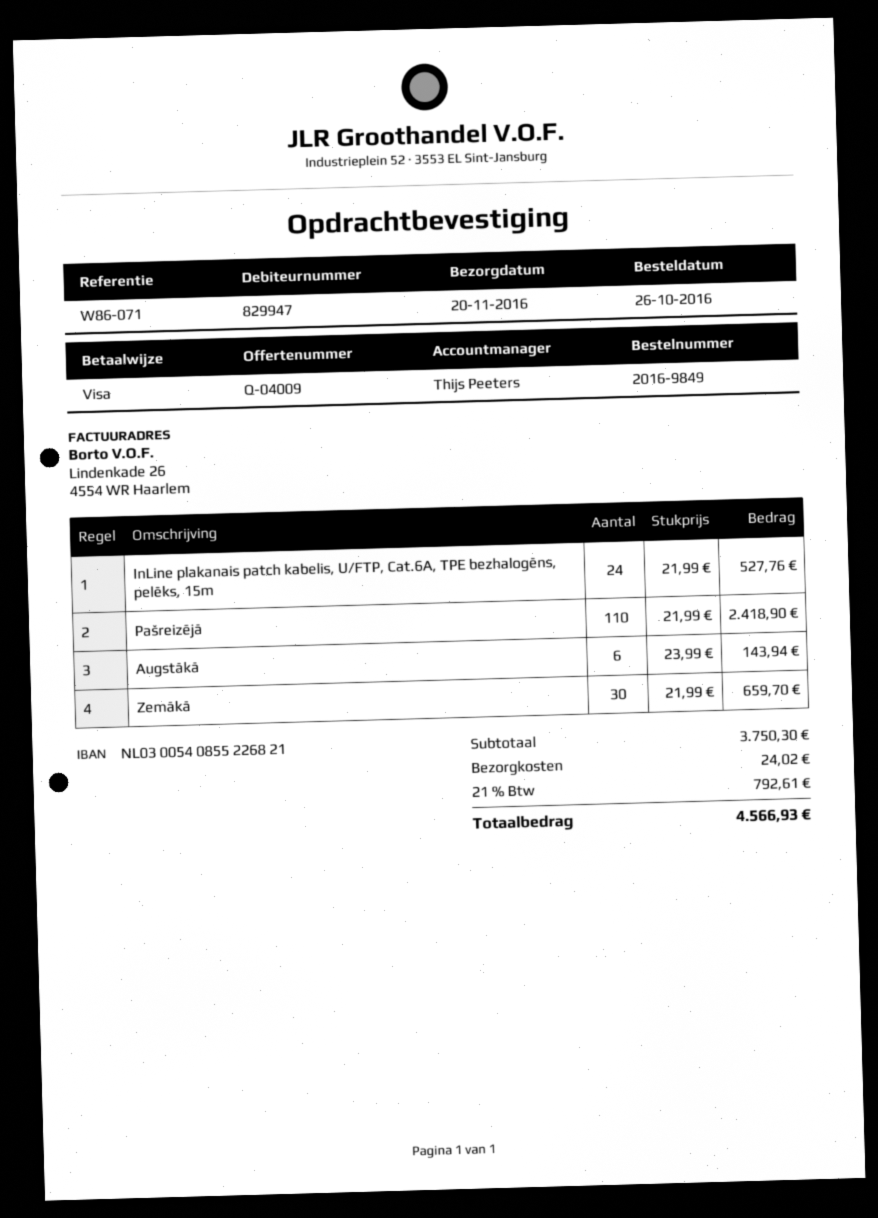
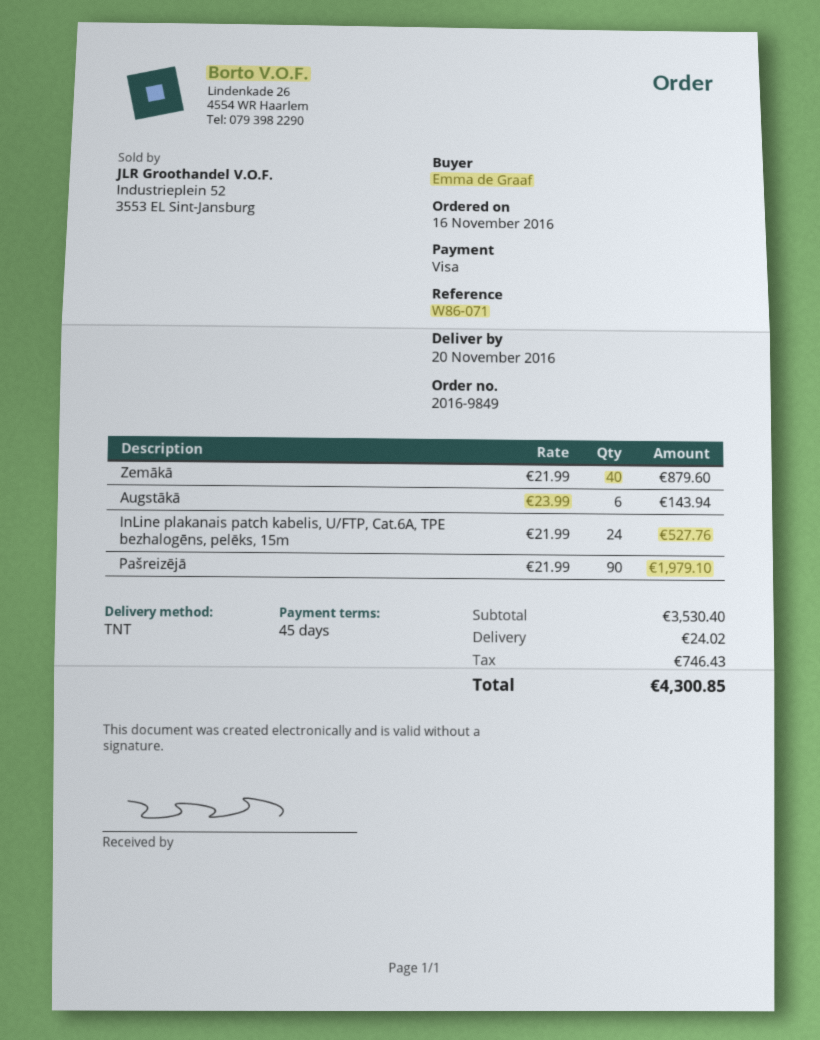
order date: 2016-10-26 -> 2016-11-16
Pašreizējā: 110 x 21.99 = 2418.90 -> 90 x 21.99 = 1979.10
Zemākā: 30 x 21.99 = 659.70 -> 40 x 21.99 = 879.60
subtotal: 3750.30 -> 3530.40
tax: 792.61 -> 746.43
total: 4566.93 -> 4300.85

